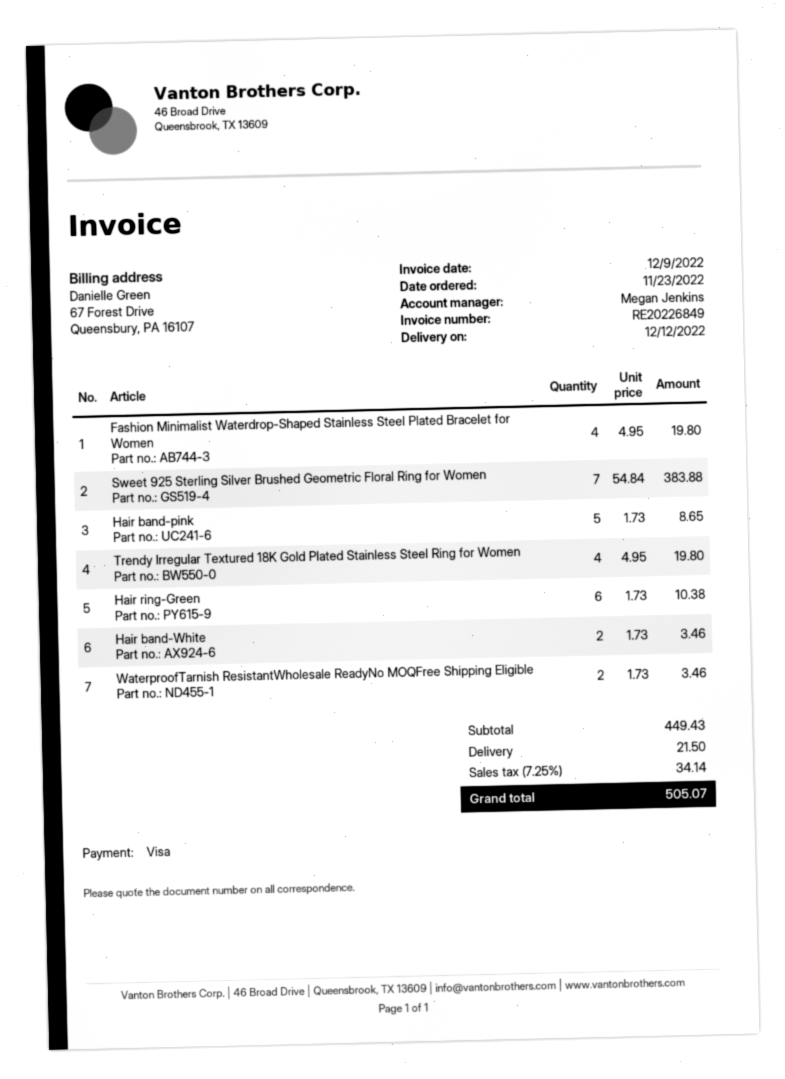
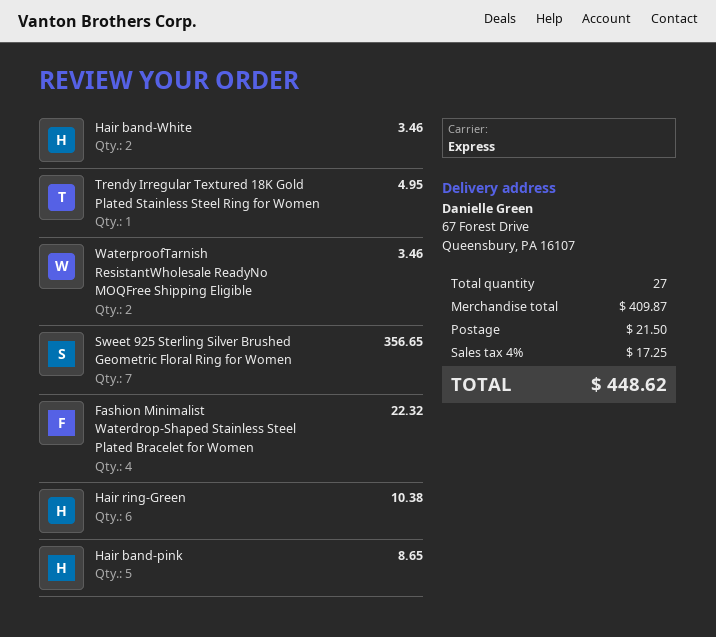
Fashion Minimalist Waterdrop-Shaped Stainless Steel Plated Bracelet for Women: 4 for 19.80 -> 4 for 22.32
Sweet 925 Sterling Silver Brushed Geometric Floral Ring for Women: 7 for 383.88 -> 7 for 356.65
Trendy Irregular Textured 18K Gold Plated Stainless Steel Ring for Women: 4 for 19.80 -> 1 for 4.95
subtotal: 449.43 -> 409.87
tax: 7.25% = 34.14 -> 4% = 17.25
total: 505.07 -> 448.62

